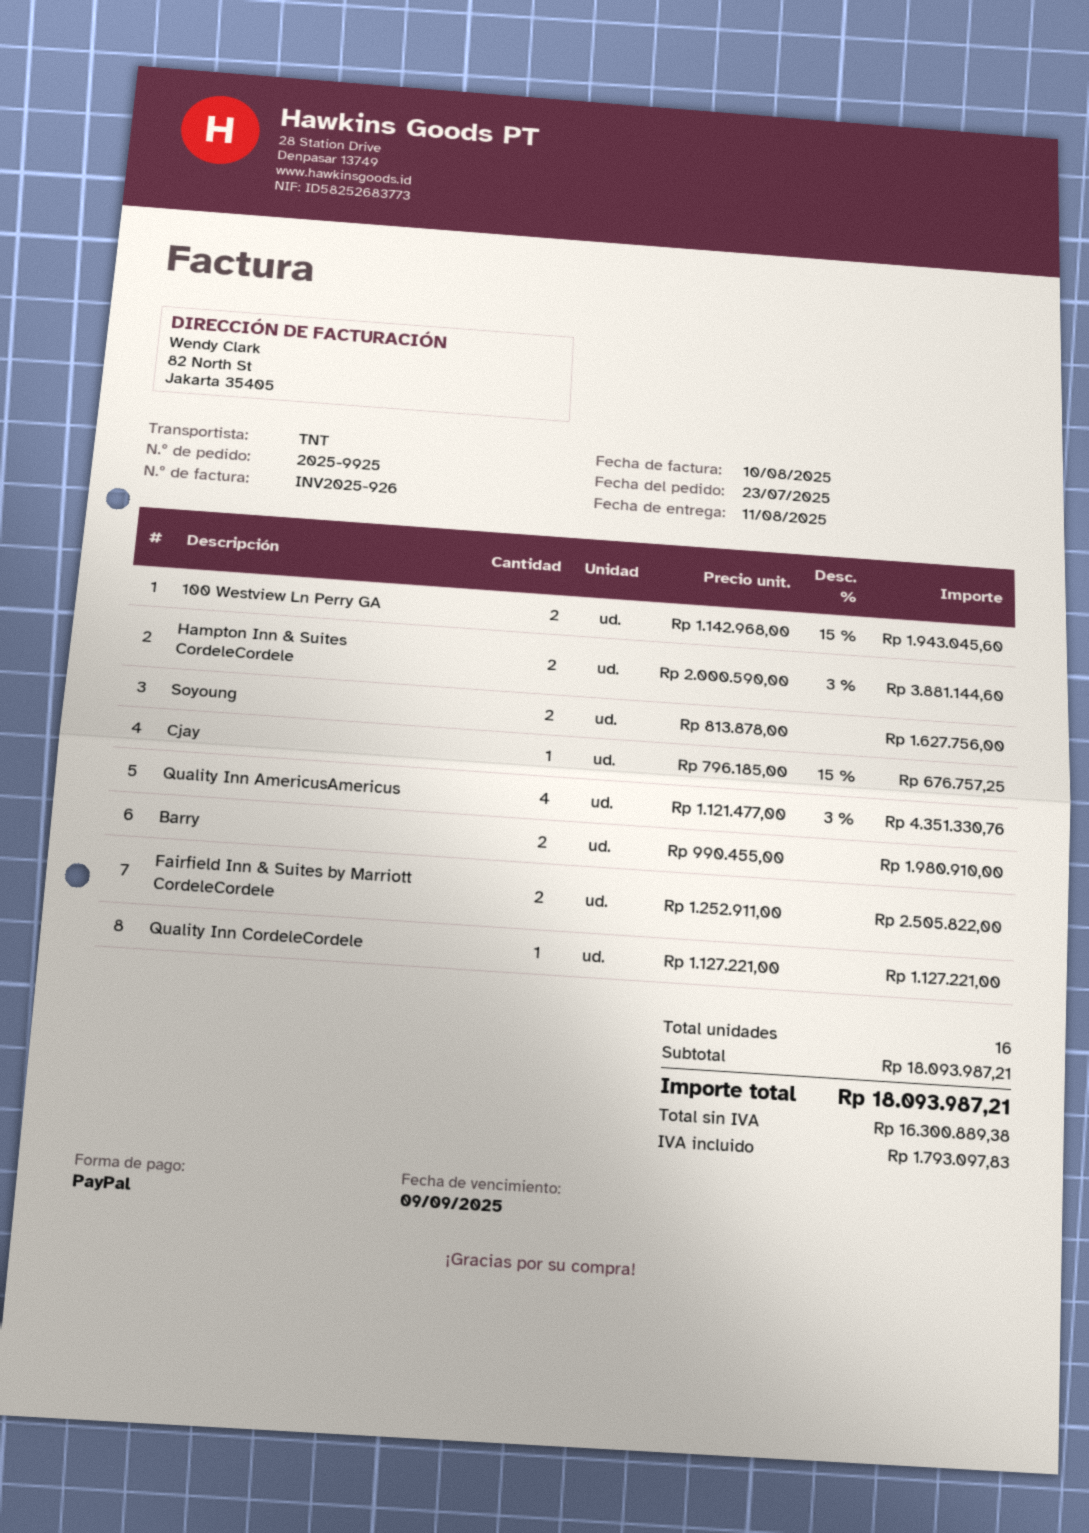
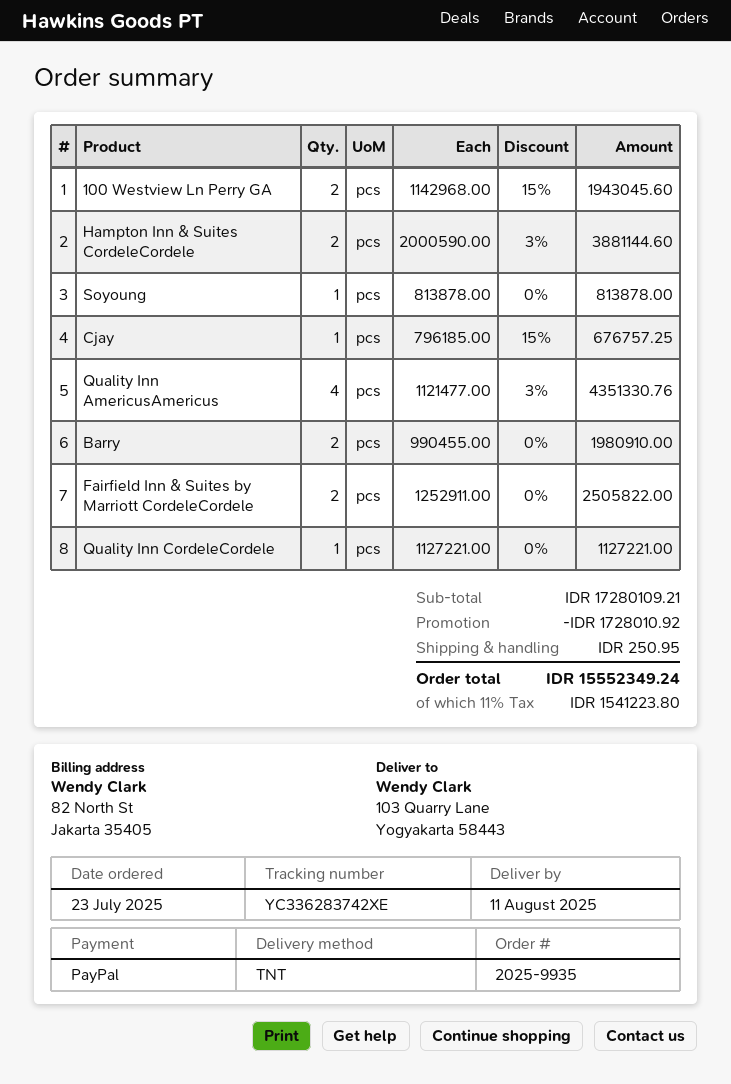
order number: 2025-9925 -> 2025-9935
Soyoung: 2 x 813878.00 = 1627756.00 -> 1 x 813878.00 = 813878.00
subtotal: 18093987.21 -> 17280109.21
discount: none -> 1728010.92
shipping: none -> 250.95
tax: 1793097.83 -> 1541223.80
total: 18093987.21 -> 15552349.24

